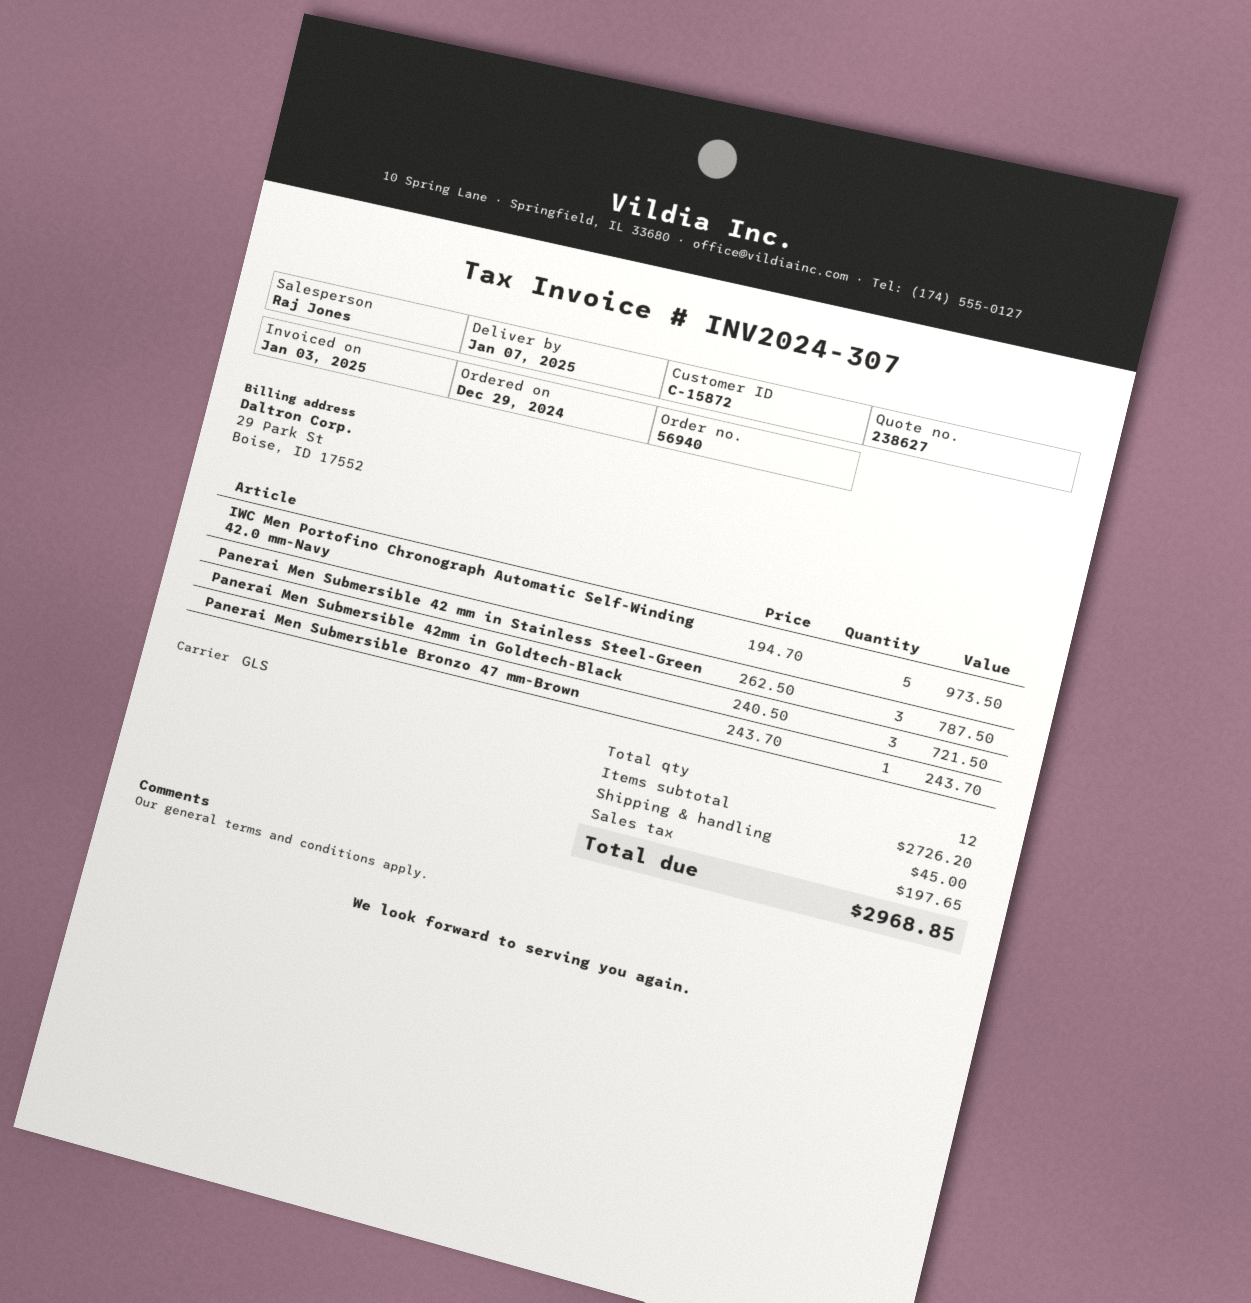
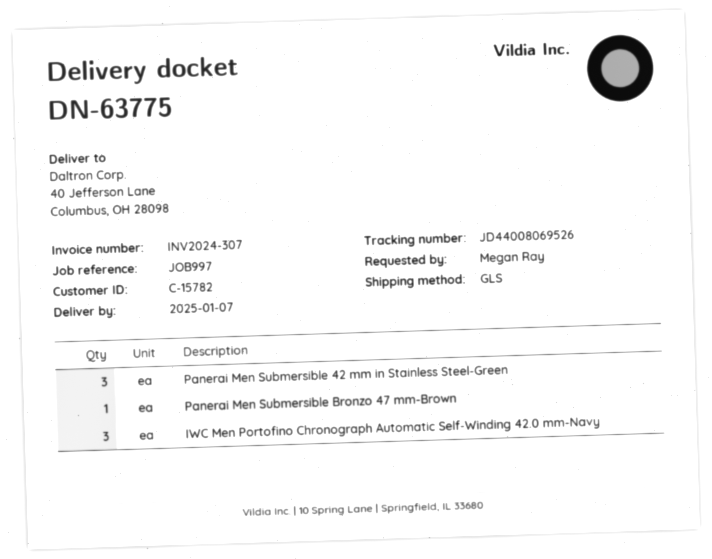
customer number: C-15872 -> C-15782
IWC Men Portofino Chronograph Automatic Self-Winding 42.0 mm-Navy: 5 -> 3
Panerai Men Submersible 42mm in Goldtech-Black: 3 -> none

